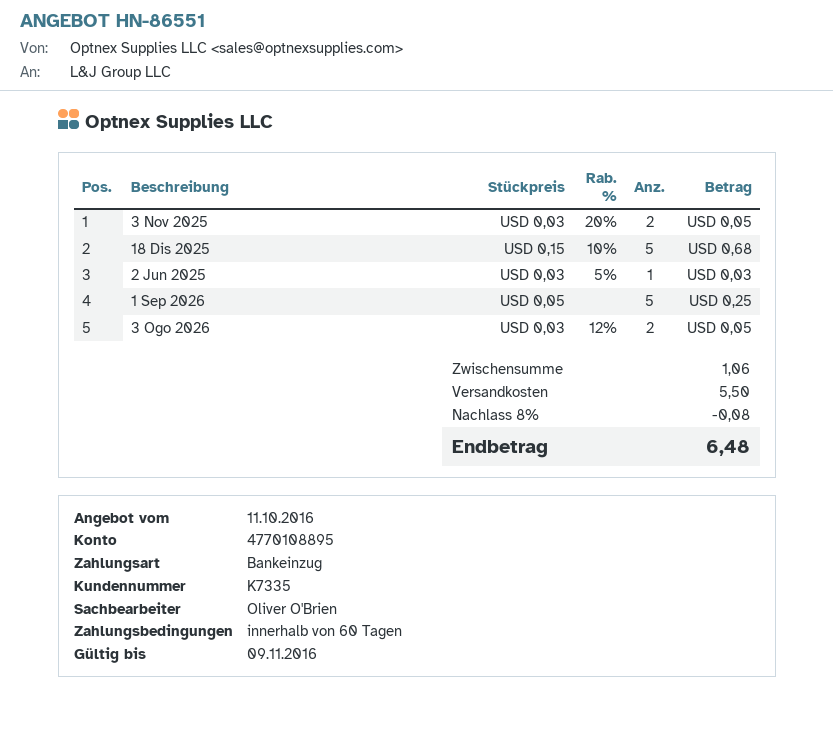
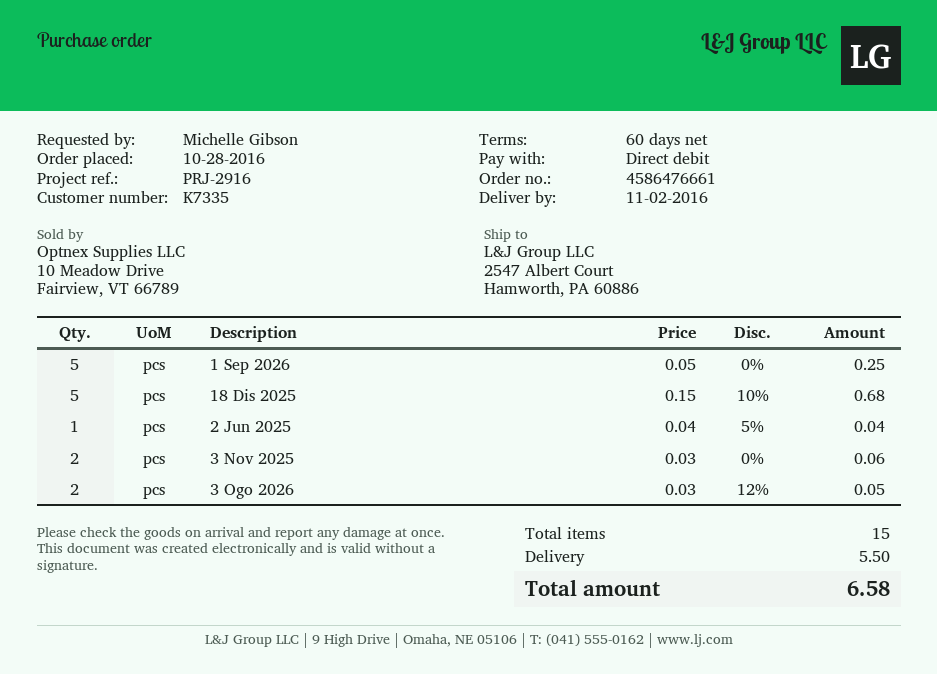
3 Nov 2025: 2 x 0.03 - 20% = 0.05 -> 2 x 0.03 = 0.06
2 Jun 2025: 1 x 0.03 - 5% = 0.03 -> 1 x 0.04 - 5% = 0.04
discount: 8% = 0.08 -> none
total: 6.48 -> 6.58

